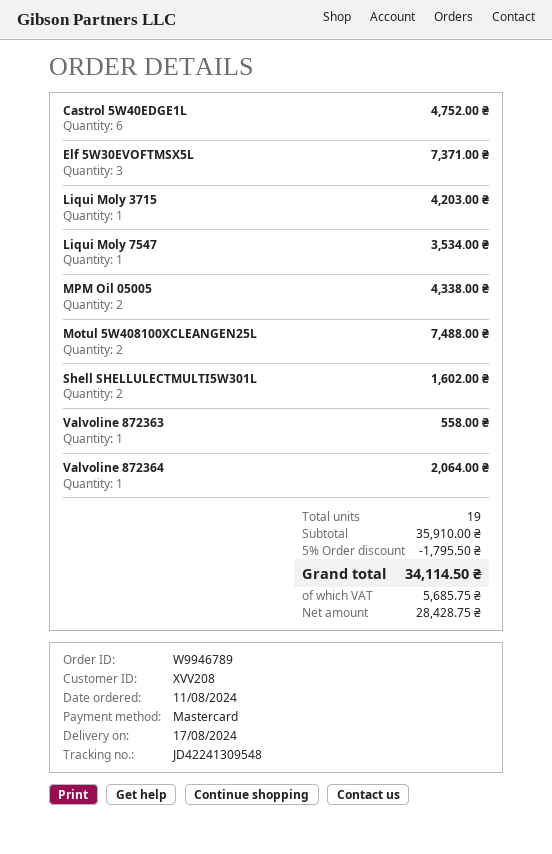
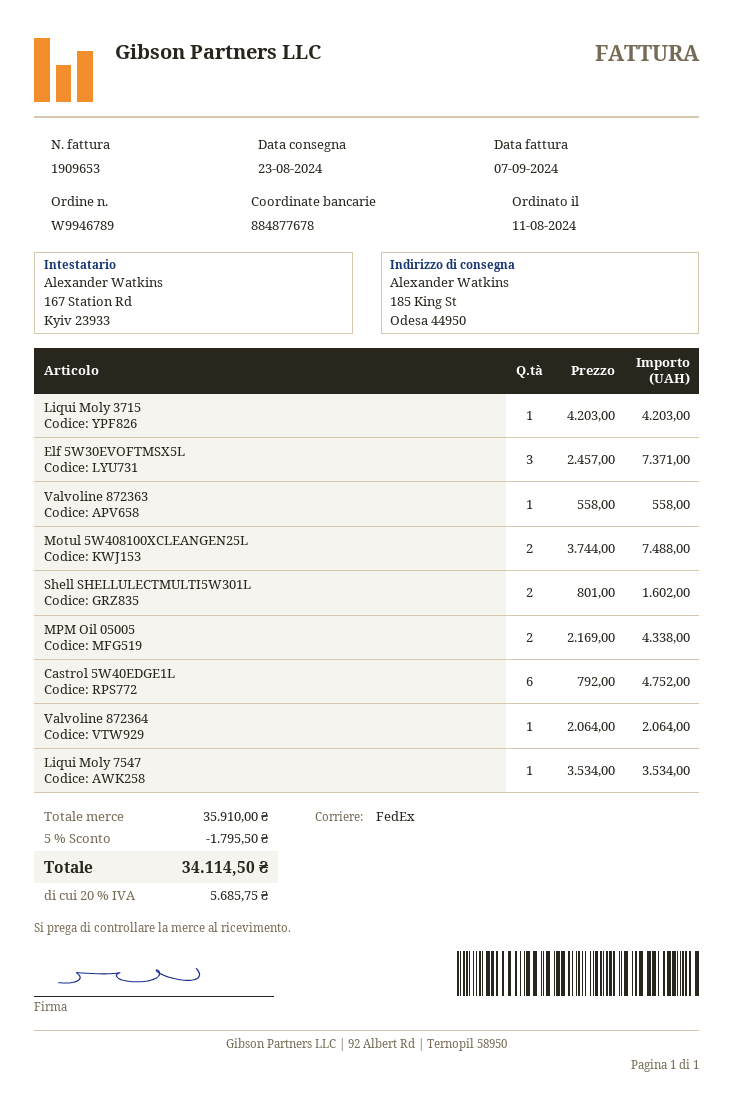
delivery date: 2024-08-17 -> 2024-08-23

